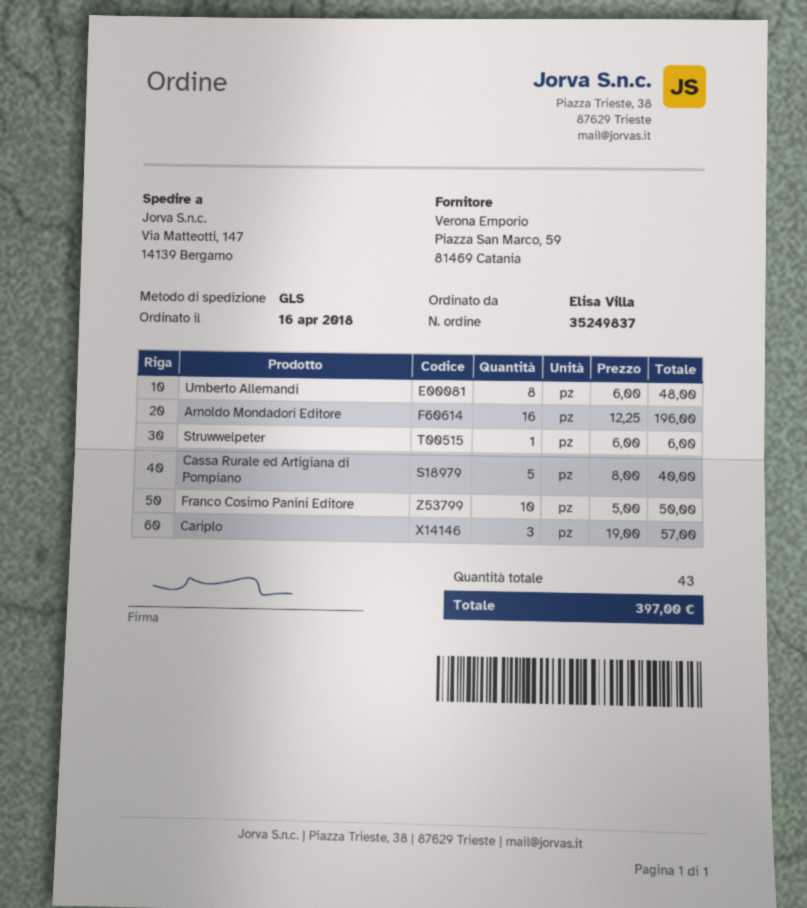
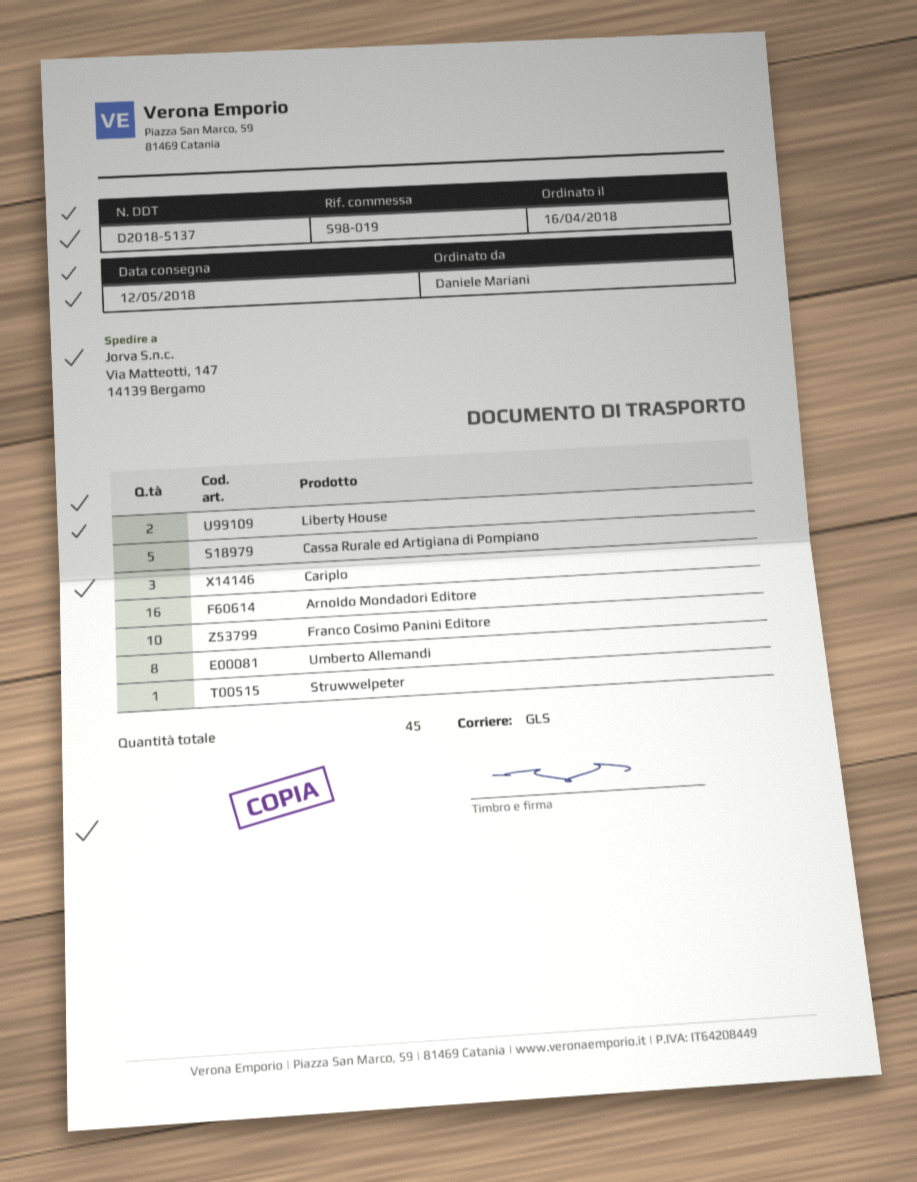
ordered by: Elisa Villa -> Daniele Mariani
Liberty House: none -> 2
total quantity: 43 -> 45

